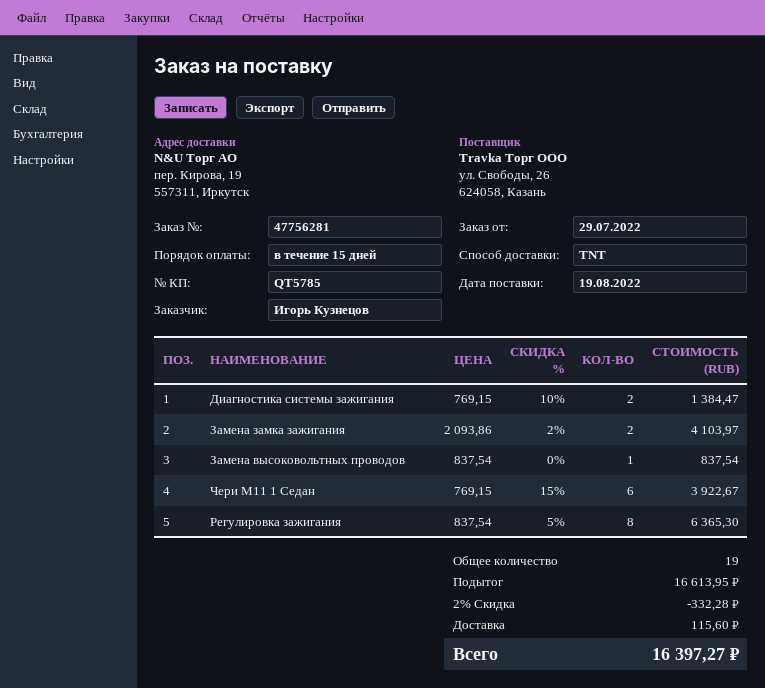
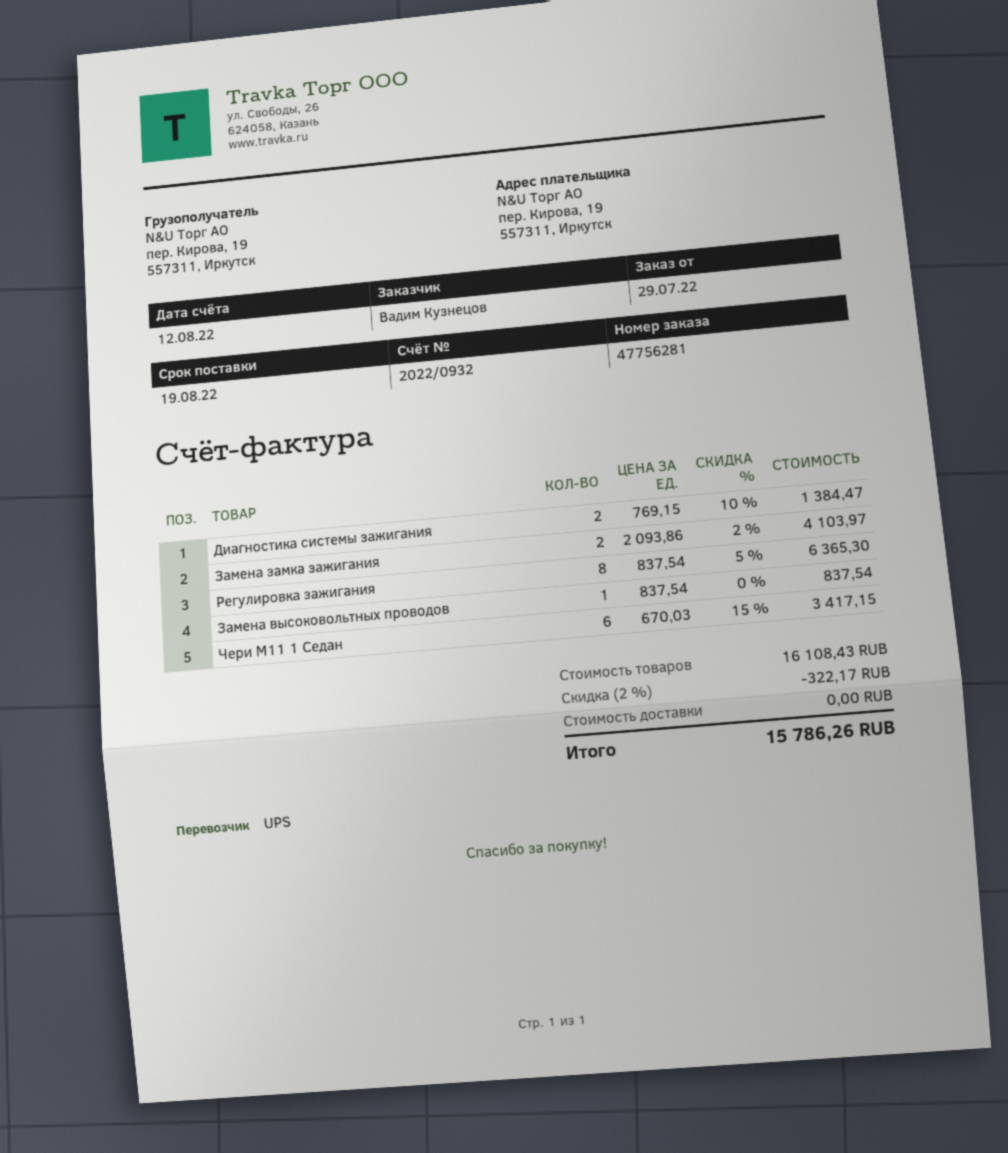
ordered by: Игорь Кузнецов -> Вадим Кузнецов
shipping method: TNT -> UPS
Чери М11 1 Седан: 6 x 769.15 - 15% = 3922.67 -> 6 x 670.03 - 15% = 3417.15
subtotal: 16613.95 -> 16108.43
discount: 2% = 332.28 -> 2% = 322.17
shipping: 115.60 -> 0.00
total: 16397.27 -> 15786.26

